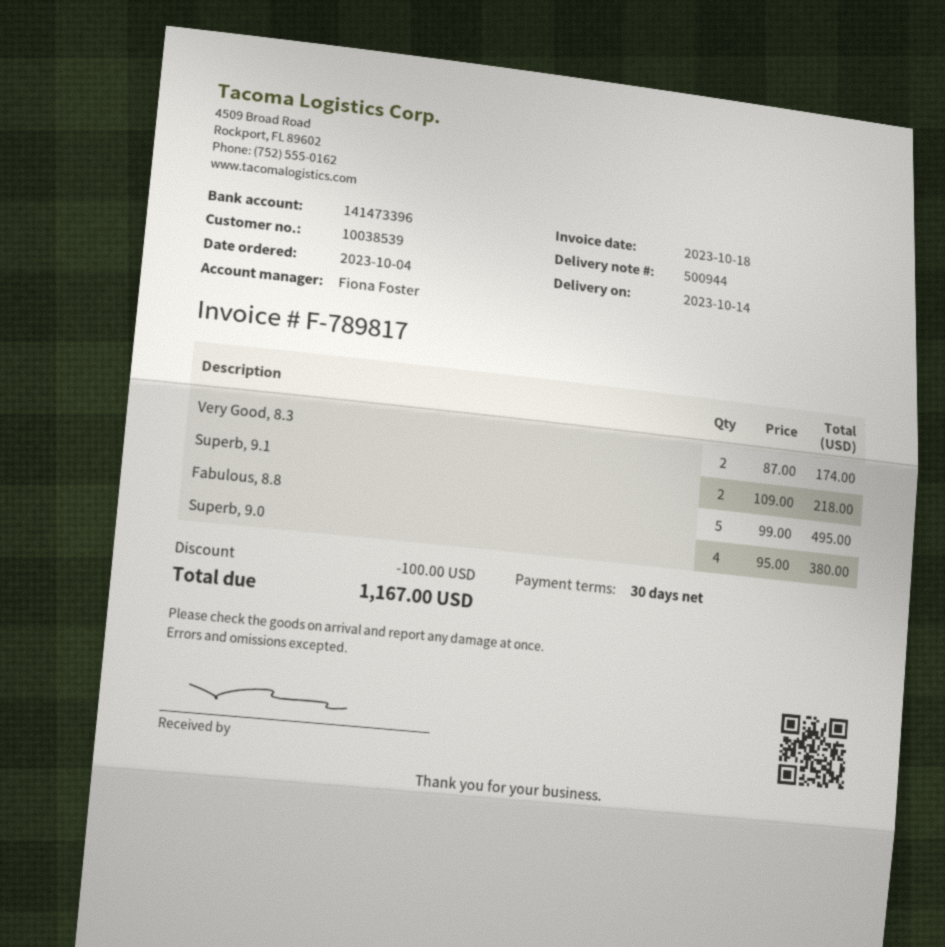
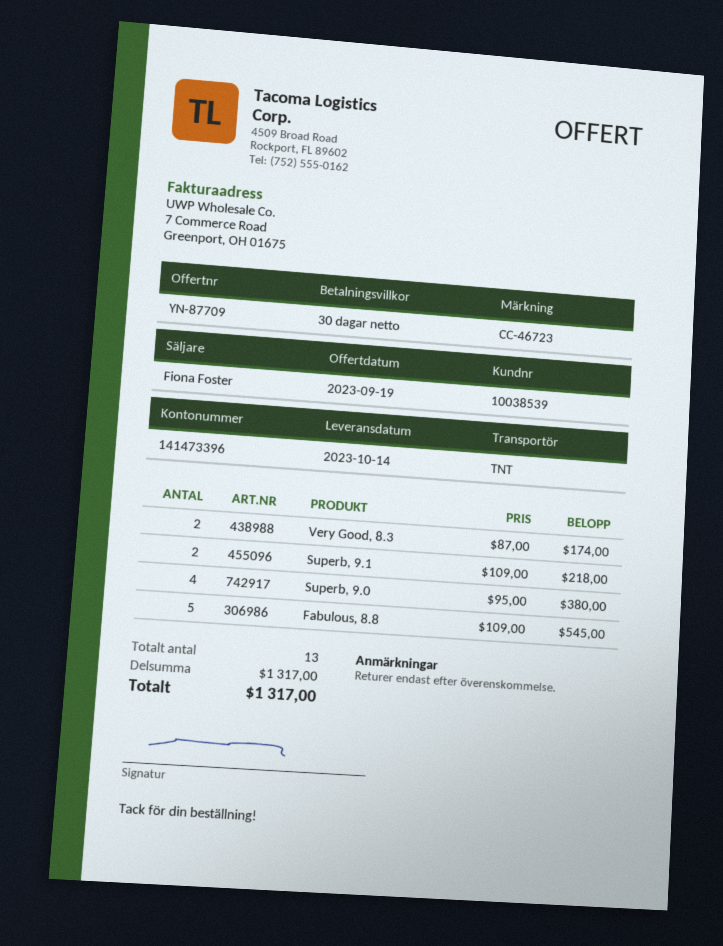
Fabulous, 8.8: 5 x 99.00 = 495.00 -> 5 x 109.00 = 545.00
discount: 100.00 -> none
total: 1167.00 -> 1317.00

